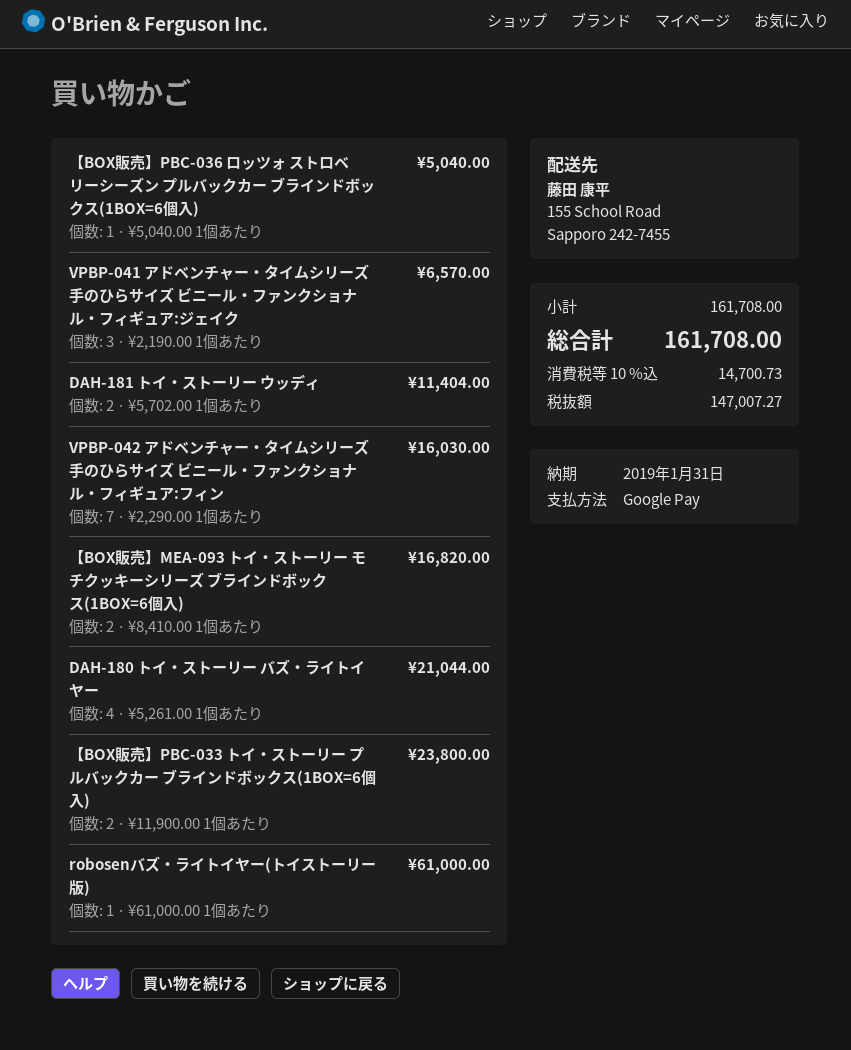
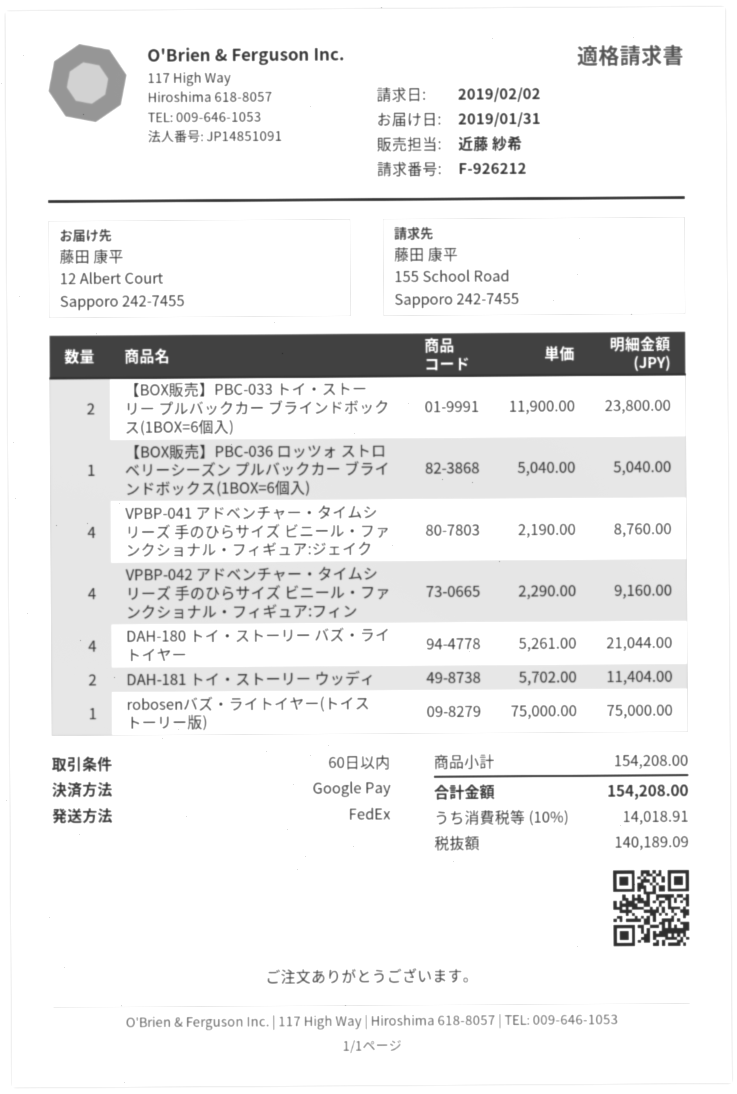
ship to: 155 School Road, Sapporo 242-7455 -> 12 Albert Court, Sapporo 242-7455
VPBP-041 アドベンチャー・タイムシリーズ 手のひらサイズ ビニール・ファンクショナル・フィギュア:ジェイク: 3 x 2190.00 = 6570.00 -> 4 x 2190.00 = 8760.00
VPBP-042 アドベンチャー・タイムシリーズ 手のひらサイズ ビニール・ファンクショナル・フィギュア:フィン: 7 x 2290.00 = 16030.00 -> 4 x 2290.00 = 9160.00
【BOX販売】MEA-093 トイ・ストーリー モチクッキーシリーズ ブラインドボックス(1BOX=6個入): 2 x 8410.00 = 16820.00 -> none
robosenバズ・ライトイヤー(トイストーリー版): 1 x 61000.00 = 61000.00 -> 1 x 75000.00 = 75000.00
subtotal: 161708.00 -> 154208.00
net: 147007.27 -> 140189.09
tax: 10% = 14700.73 -> 10% = 14018.91
total: 161708.00 -> 154208.00

